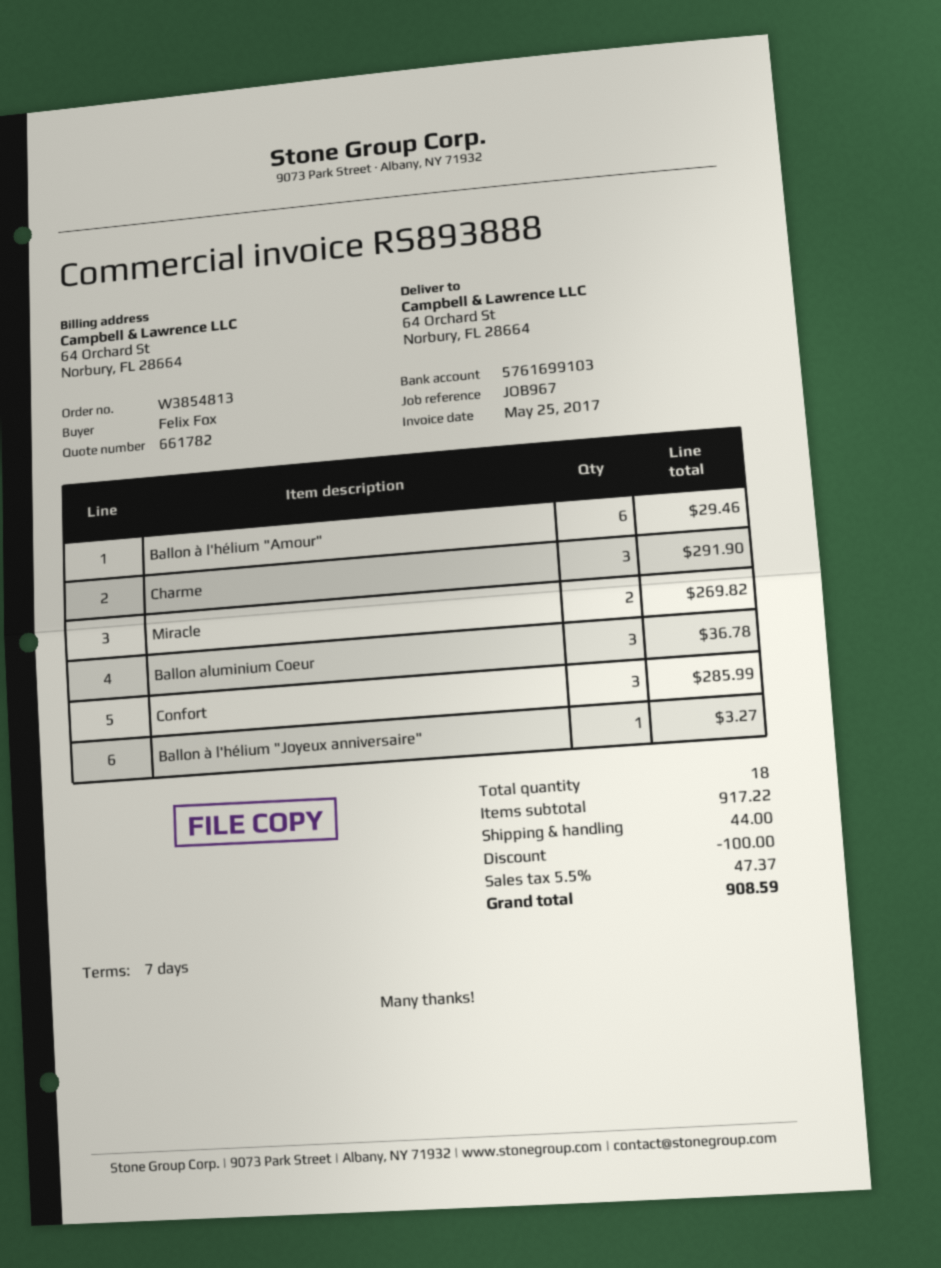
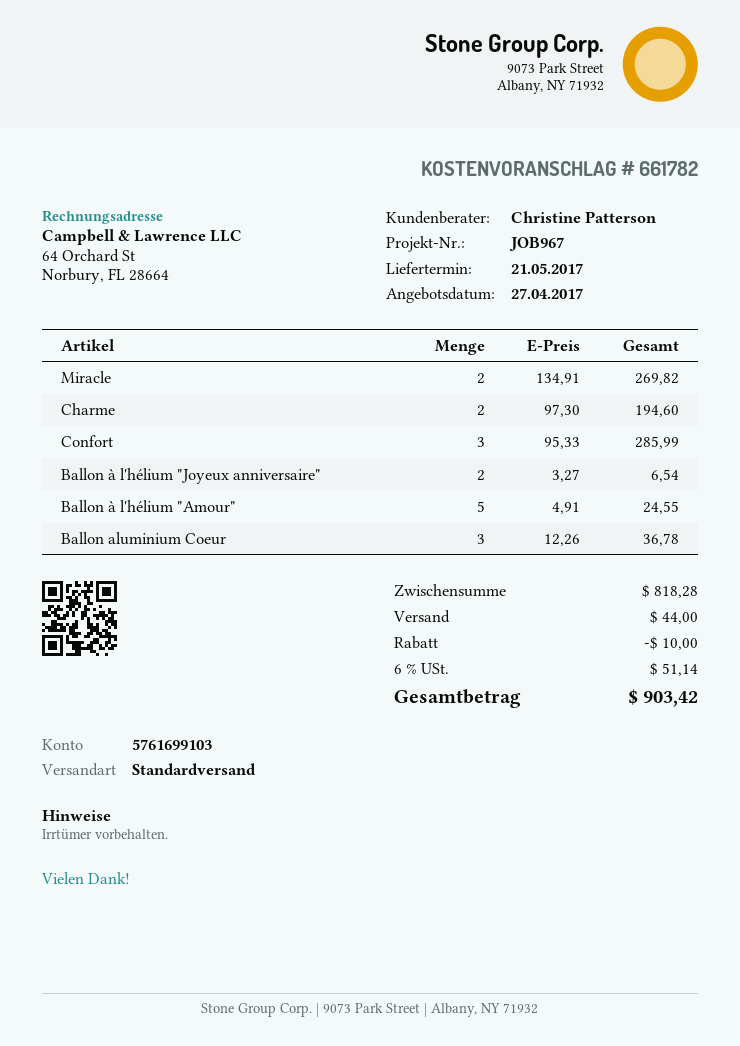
Ballon à l'hélium "Amour": 6 for 29.46 -> 5 for 24.55
Charme: 3 for 291.90 -> 2 for 194.60
Ballon à l'hélium "Joyeux anniversaire": 1 for 3.27 -> 2 for 6.54
subtotal: 917.22 -> 818.28
discount: 100.00 -> 10.00
tax: 5.5% = 47.37 -> 6% = 51.14
total: 908.59 -> 903.42

